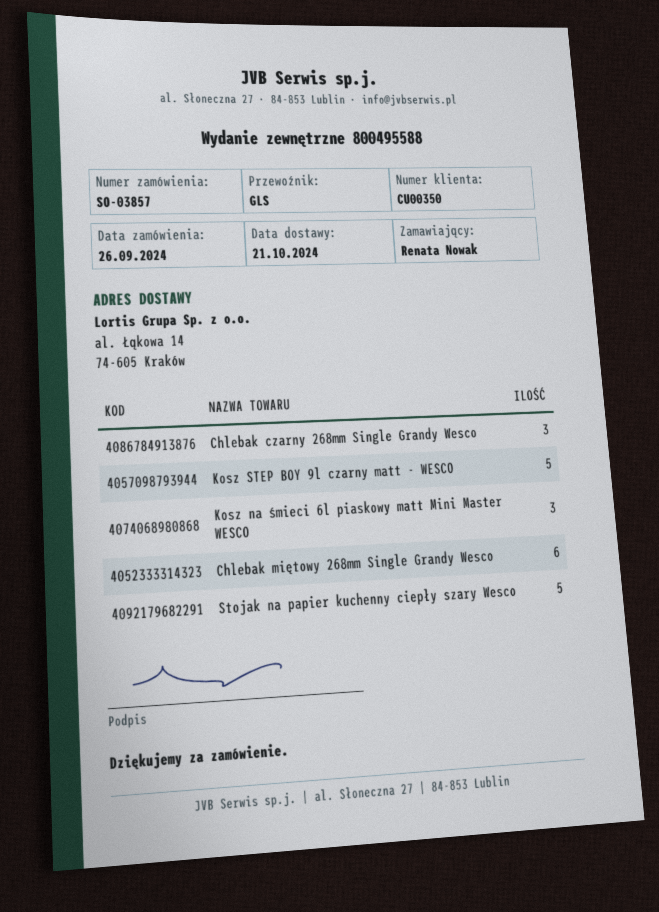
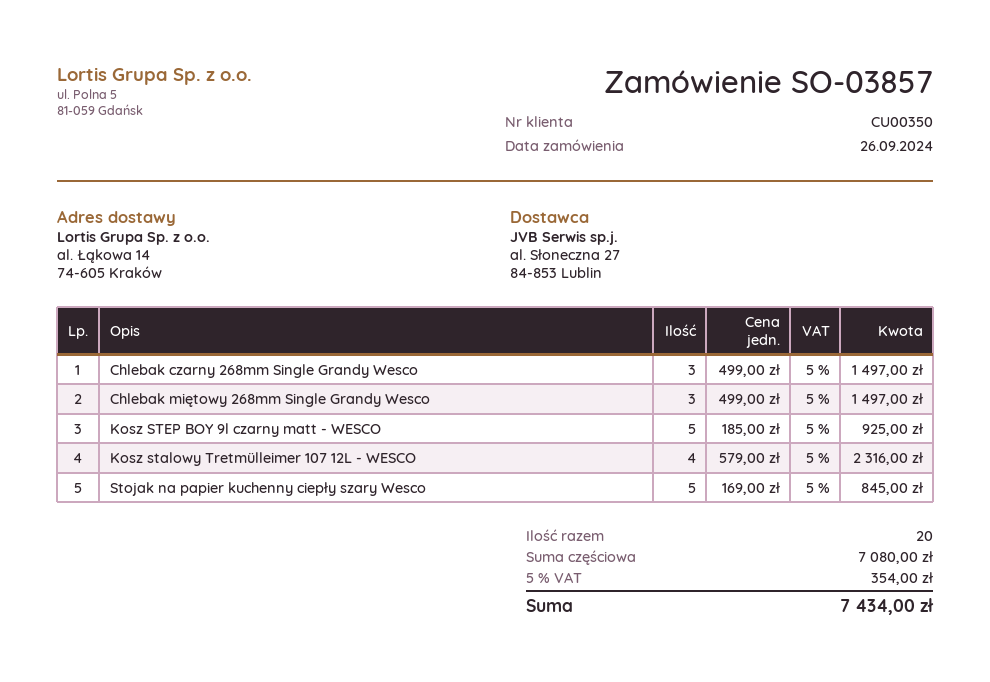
Kosz na śmieci 6l piaskowy matt Mini Master WESCO: 3 -> none
Chlebak miętowy 268mm Single Grandy Wesco: 6 -> 3
Kosz stalowy Tretmülleimer 107 12L - WESCO: none -> 4

